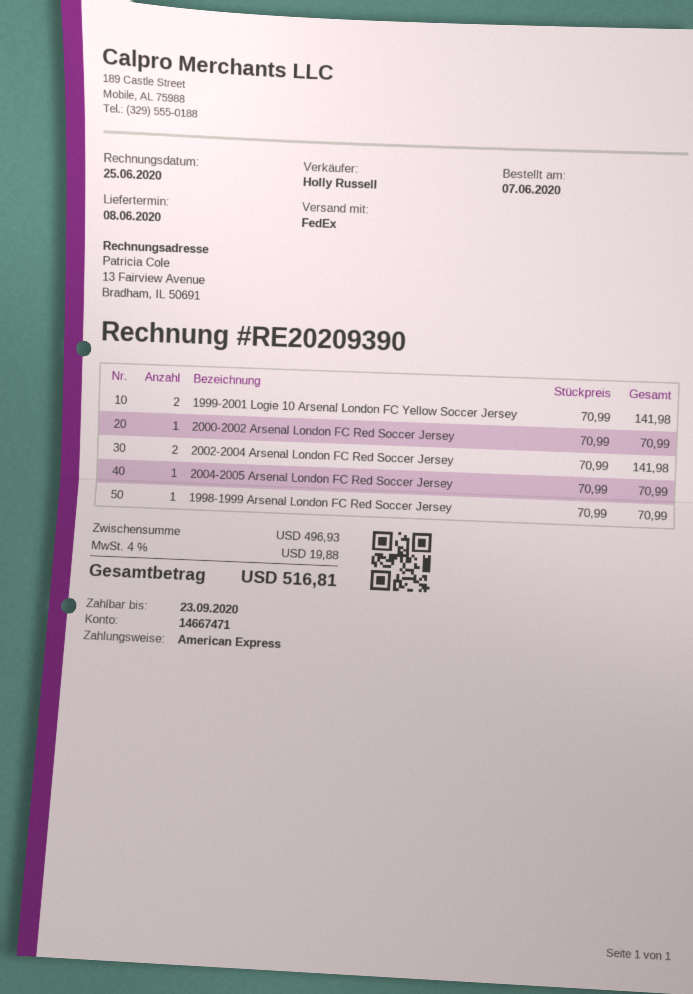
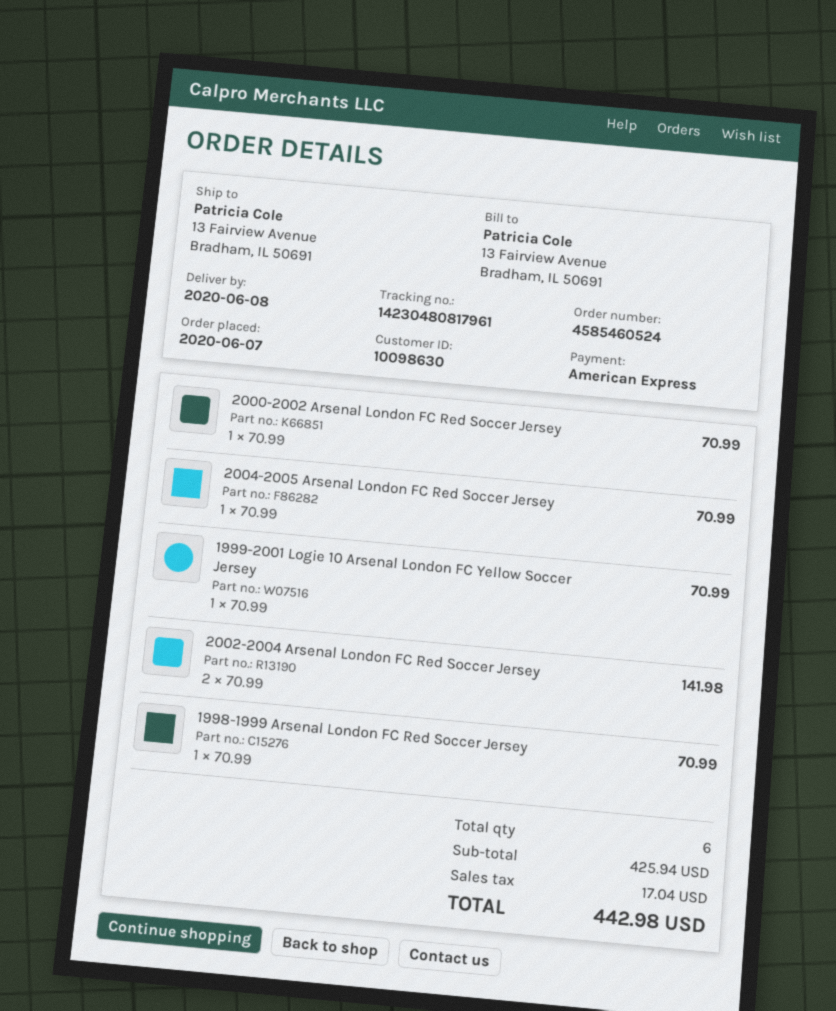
1999-2001 Logie 10 Arsenal London FC Yellow Soccer Jersey: 2 x 70.99 = 141.98 -> 1 x 70.99 = 70.99
subtotal: 496.93 -> 425.94
tax: 19.88 -> 17.04
total: 516.81 -> 442.98

